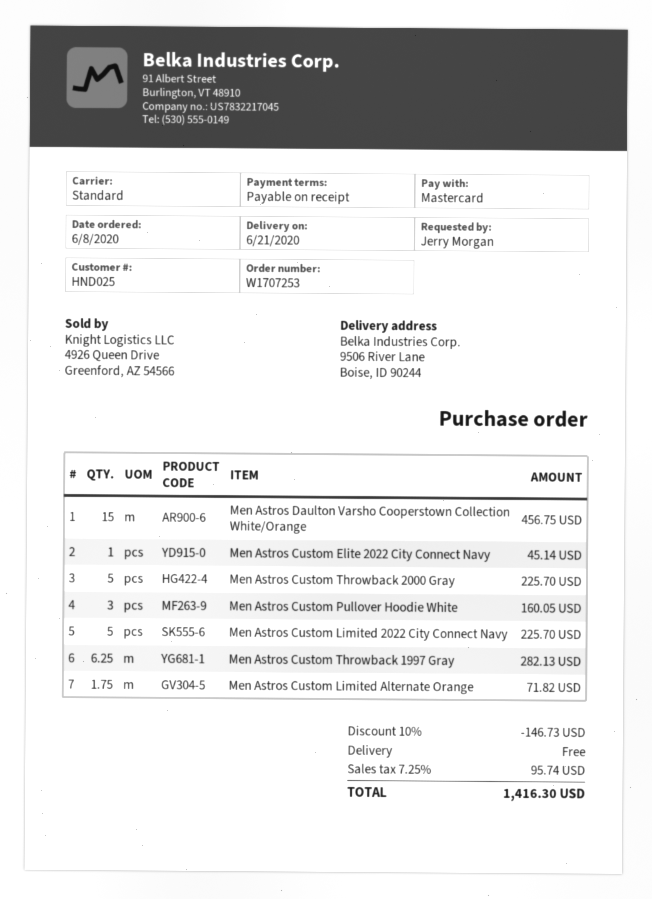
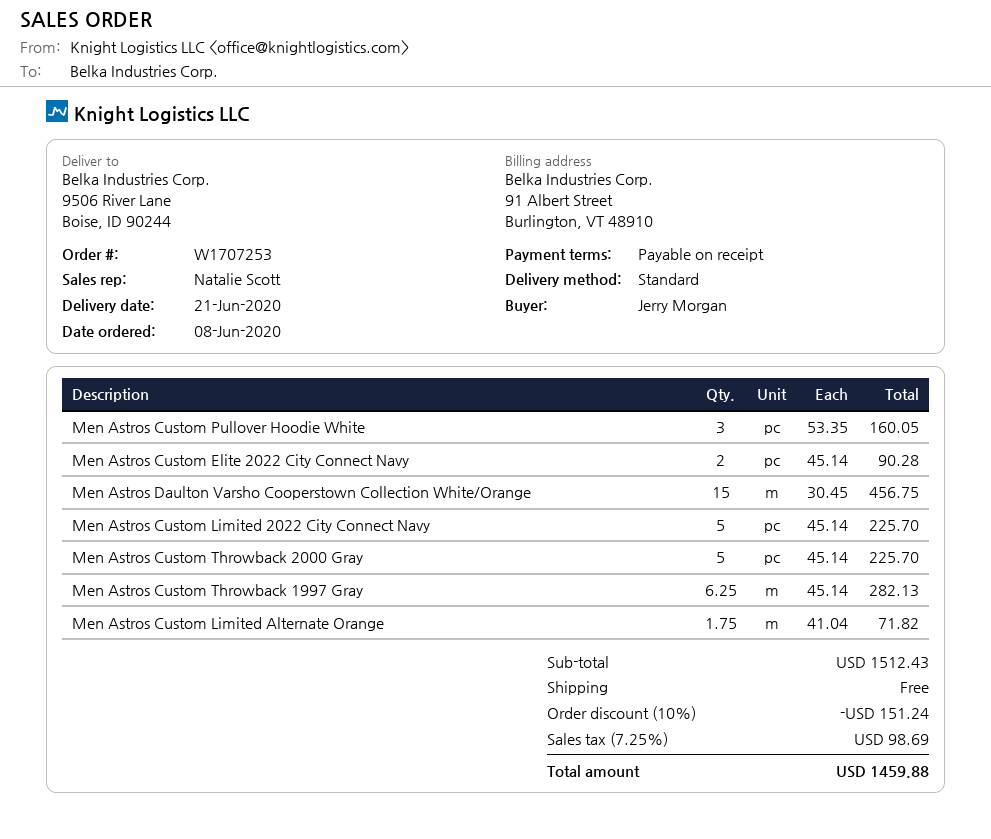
Men Astros Custom Elite 2022 City Connect Navy: 1 for 45.14 -> 2 for 90.28
discount: 10% = 146.73 -> 10% = 151.24
tax: 7.25% = 95.74 -> 7.25% = 98.69
total: 1416.30 -> 1459.88

